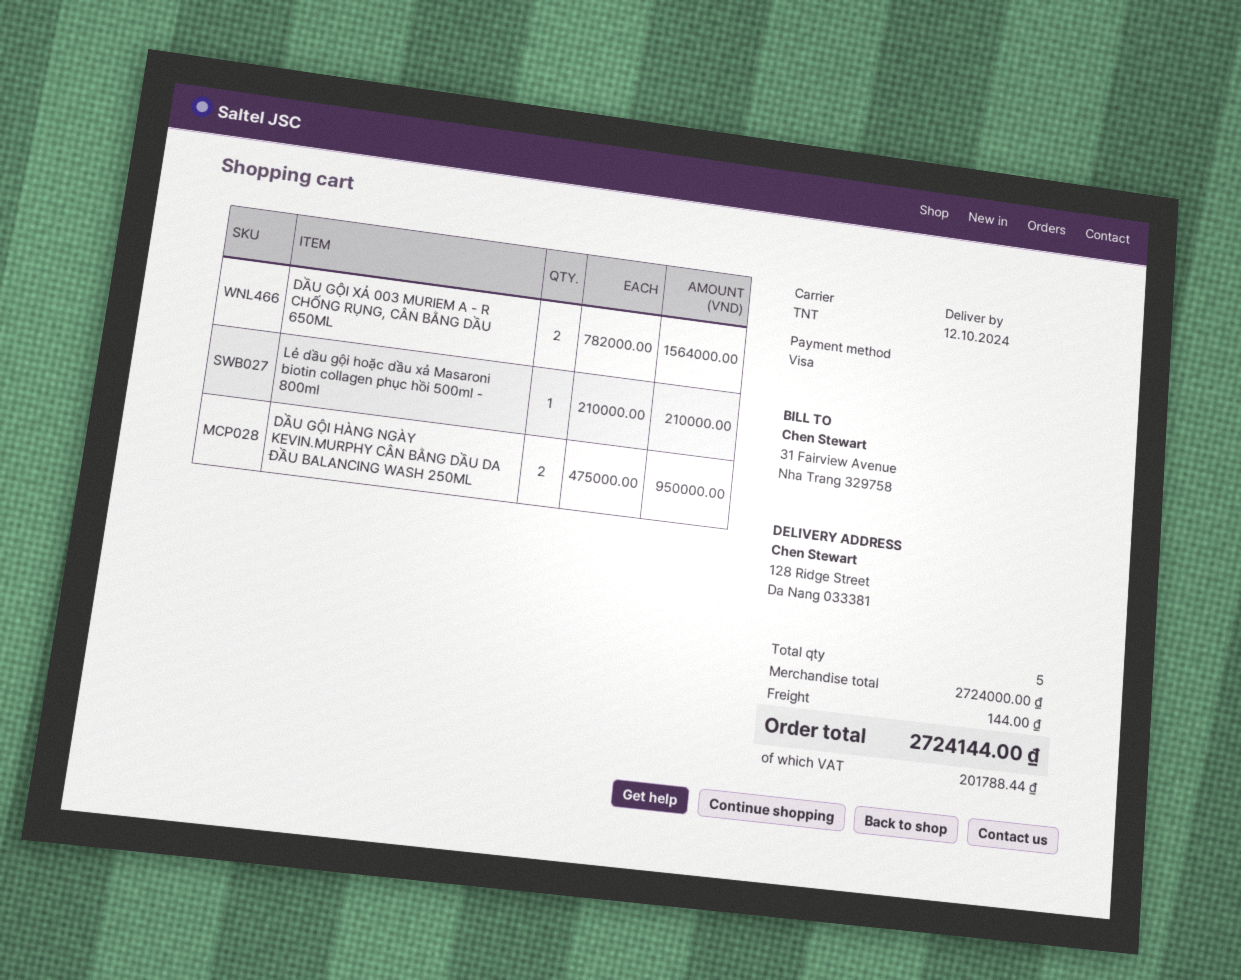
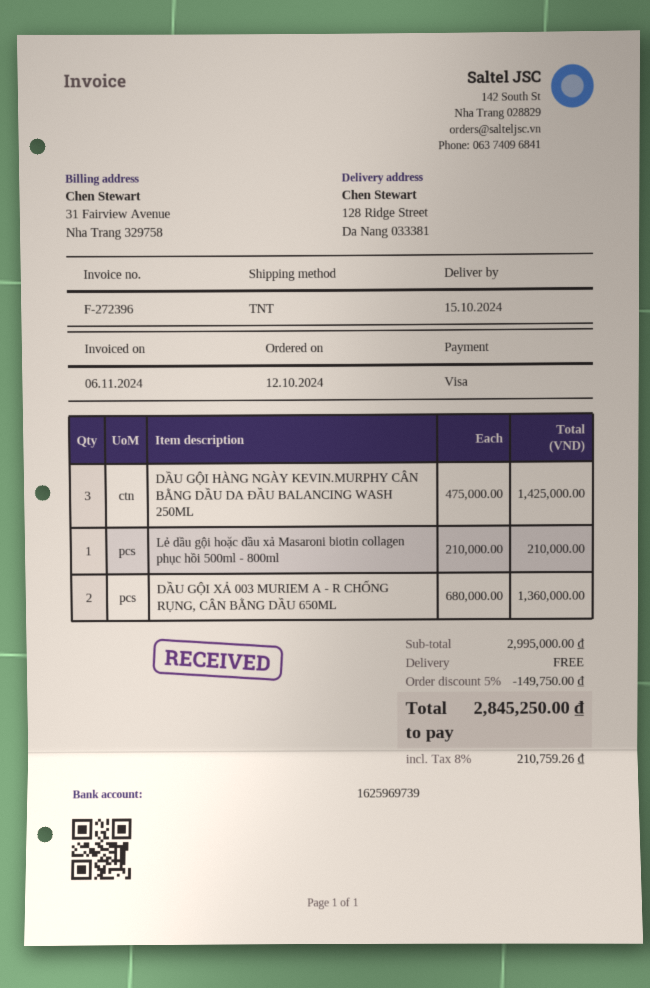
delivery date: 2024-10-12 -> 2024-10-15
DẦU GỘI XẢ 003 MURIEM A - R CHỐNG RỤNG, CÂN BẰNG DẦU 650ML: 2 x 782000.00 = 1564000.00 -> 2 x 680000.00 = 1360000.00
DẦU GỘI HÀNG NGÀY KEVIN.MURPHY CÂN BẰNG DẦU DA ĐẦU BALANCING WASH 250ML: 2 x 475000.00 = 950000.00 -> 3 x 475000.00 = 1425000.00
subtotal: 2724000.00 -> 2995000.00
discount: none -> 5% = 149750.00
shipping: 144.00 -> 0.00
tax: 201788.44 -> 210759.26
total: 2724144.00 -> 2845250.00

